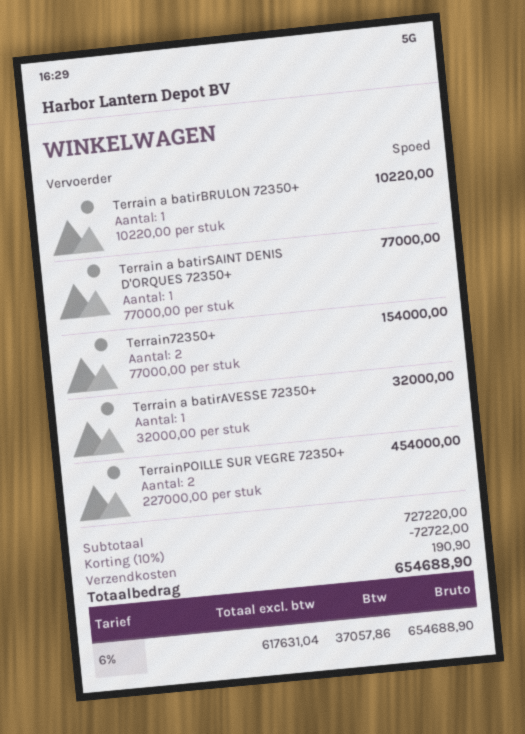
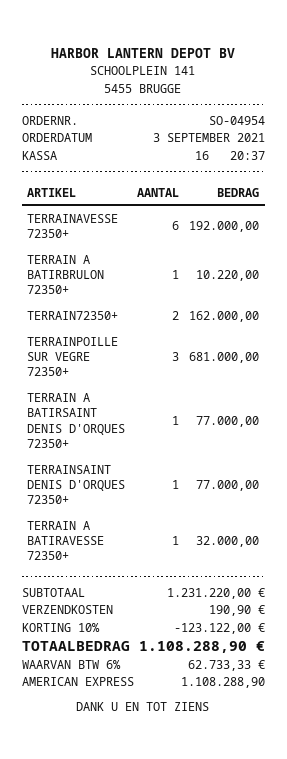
Terrain72350+: 2 for 154000.00 -> 2 for 162000.00
TerrainPOILLE SUR VEGRE 72350+: 2 for 454000.00 -> 3 for 681000.00
TERRAINAVESSE 72350+: none -> 6 for 192000.00
TERRAINSAINT DENIS D'ORQUES 72350+: none -> 1 for 77000.00
subtotal: 727220.00 -> 1231220.00
discount: 10% = 72722.00 -> 10% = 123122.00
tax: 6% = 37057.86 -> 6% = 62733.33
total: 654688.90 -> 1108288.90

